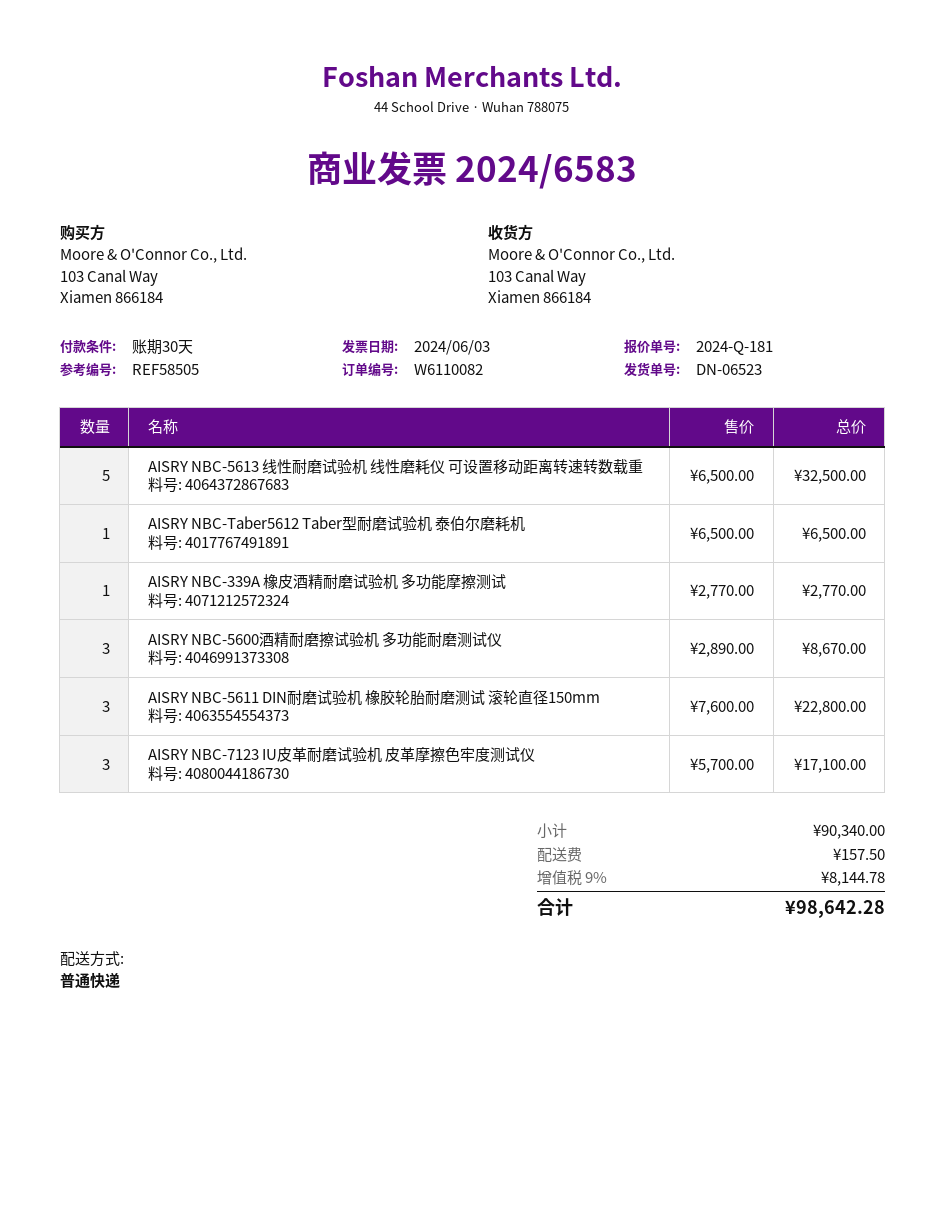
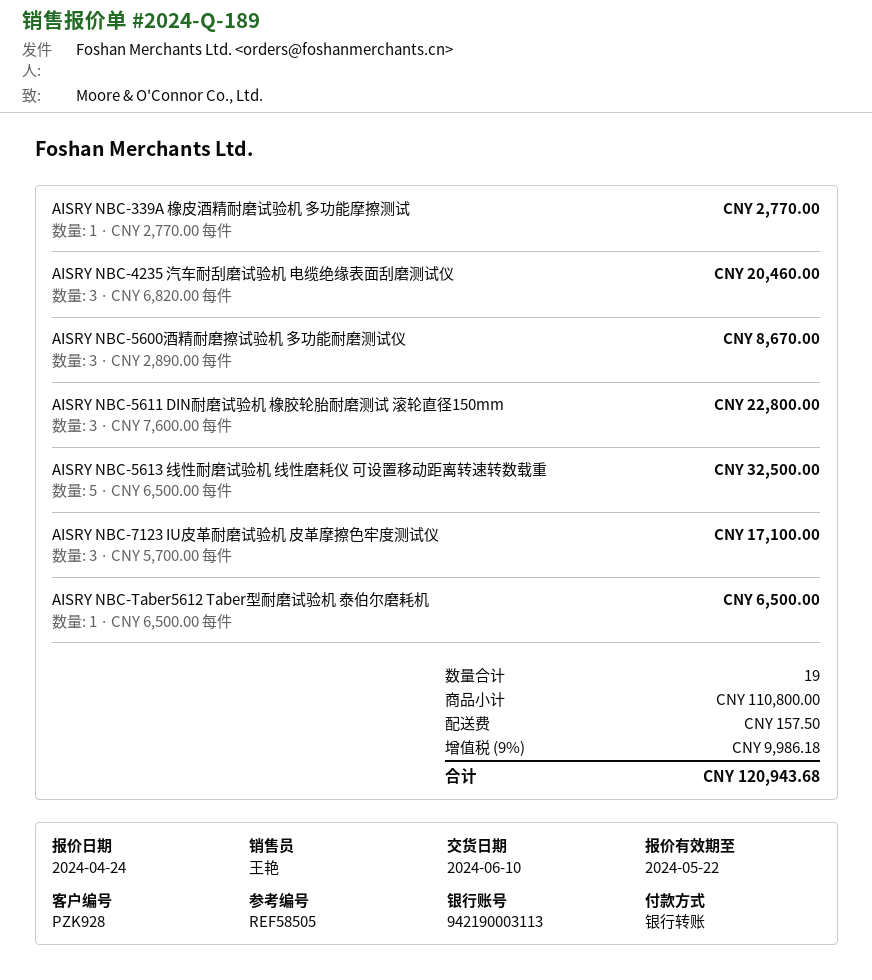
quote number: 2024-Q-181 -> 2024-Q-189
AISRY NBC-4235 汽车耐刮磨试验机 电缆绝缘表面刮磨测试仪: none -> 3 x 6820.00 = 20460.00
subtotal: 90340.00 -> 110800.00
tax: 9% = 8144.78 -> 9% = 9986.18
total: 98642.28 -> 120943.68

